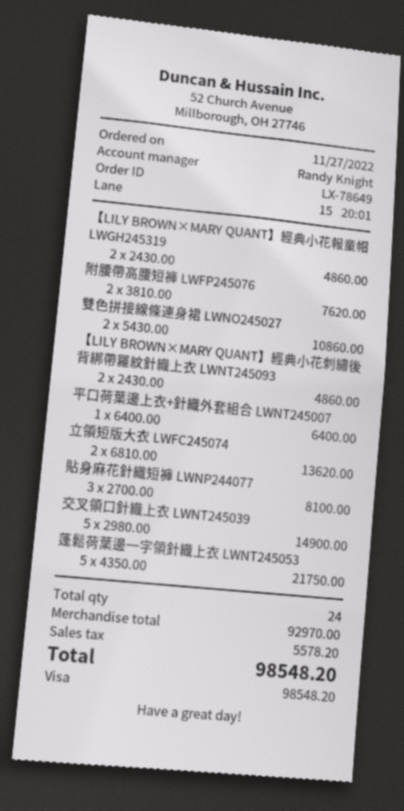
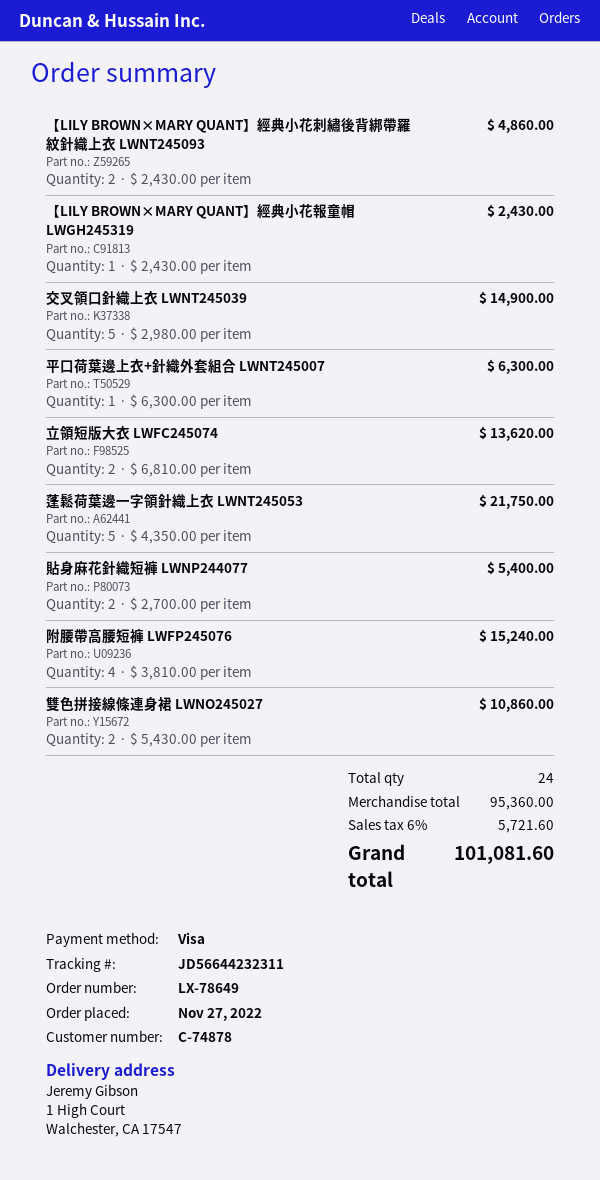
【LILY BROWN×MARY QUANT】經典小花報童帽 LWGH245319: 2 x 2430.00 = 4860.00 -> 1 x 2430.00 = 2430.00
附腰帶高腰短褲 LWFP245076: 2 x 3810.00 = 7620.00 -> 4 x 3810.00 = 15240.00
平口荷葉邊上衣+針織外套組合 LWNT245007: 1 x 6400.00 = 6400.00 -> 1 x 6300.00 = 6300.00
貼身麻花針織短褲 LWNP244077: 3 x 2700.00 = 8100.00 -> 2 x 2700.00 = 5400.00
subtotal: 92970.00 -> 95360.00
tax: 5578.20 -> 5721.60
total: 98548.20 -> 101081.60

